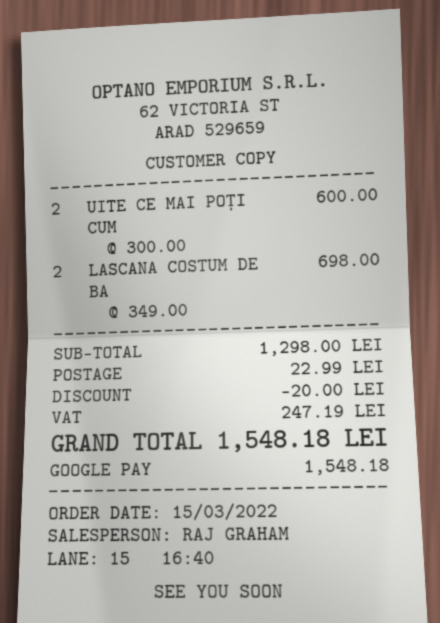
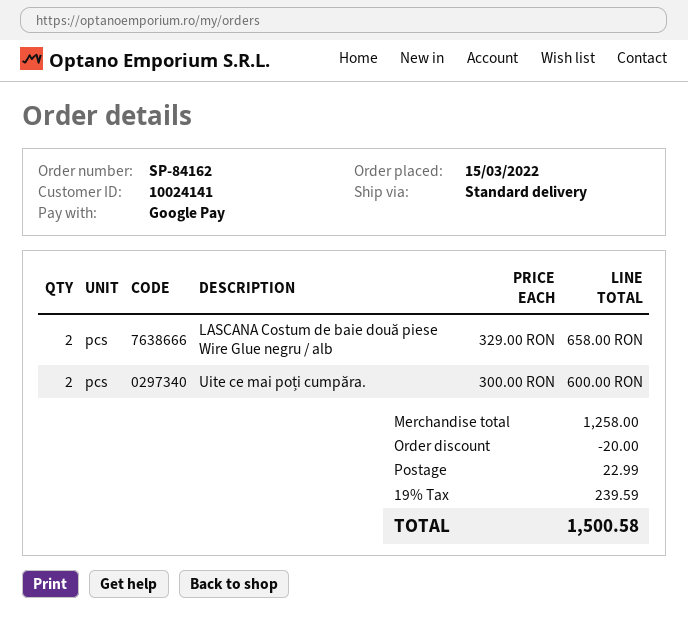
LASCANA COSTUM DE BA: 2 x 349.00 = 698.00 -> 2 x 329.00 = 658.00
subtotal: 1298.00 -> 1258.00
tax: 247.19 -> 239.59
total: 1548.18 -> 1500.58

